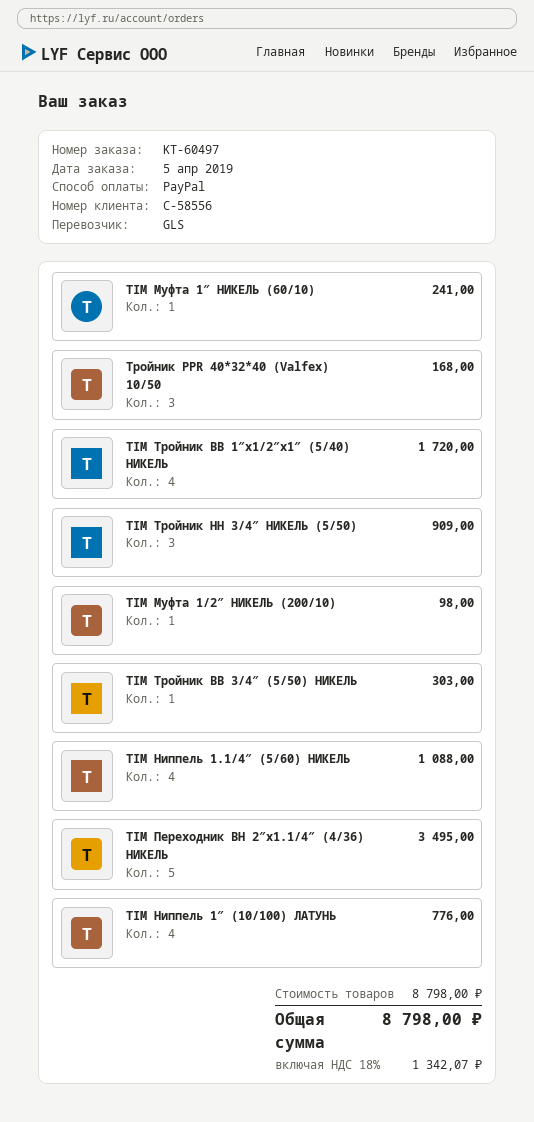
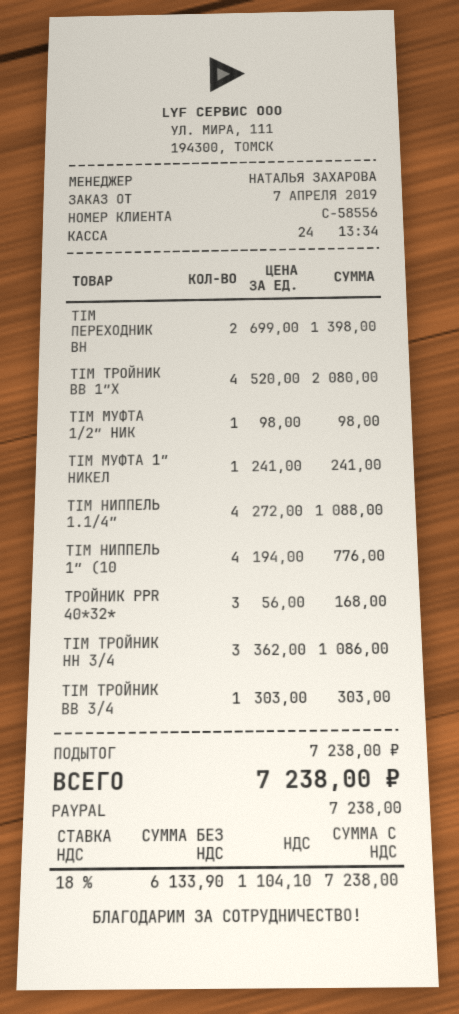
order date: 2019-04-05 -> 2019-04-07
TIM Тройник ВВ 1″x1/2″x1″ (5/40) НИКЕЛЬ: 4 for 1720.00 -> 4 for 2080.00
TIM Тройник НН 3/4″ НИКЕЛЬ (5/50): 3 for 909.00 -> 3 for 1086.00
TIM Переходник ВН 2″х1.1/4″ (4/36) НИКЕЛЬ: 5 for 3495.00 -> 2 for 1398.00
subtotal: 8798.00 -> 7238.00
tax: 18% = 1342.07 -> 18% = 1104.10
total: 8798.00 -> 7238.00

